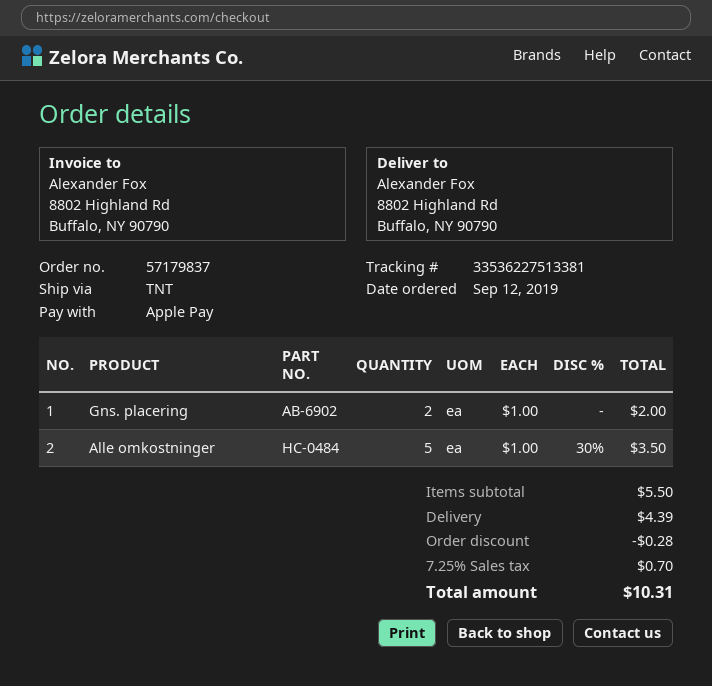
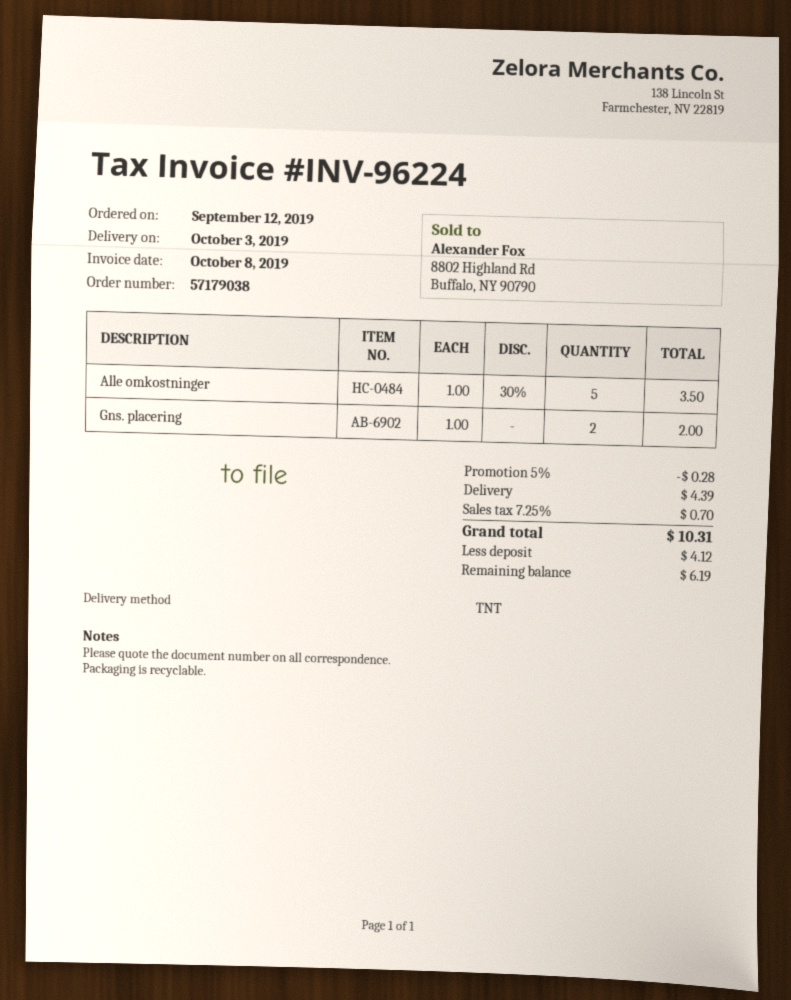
order number: 57179837 -> 57179038

